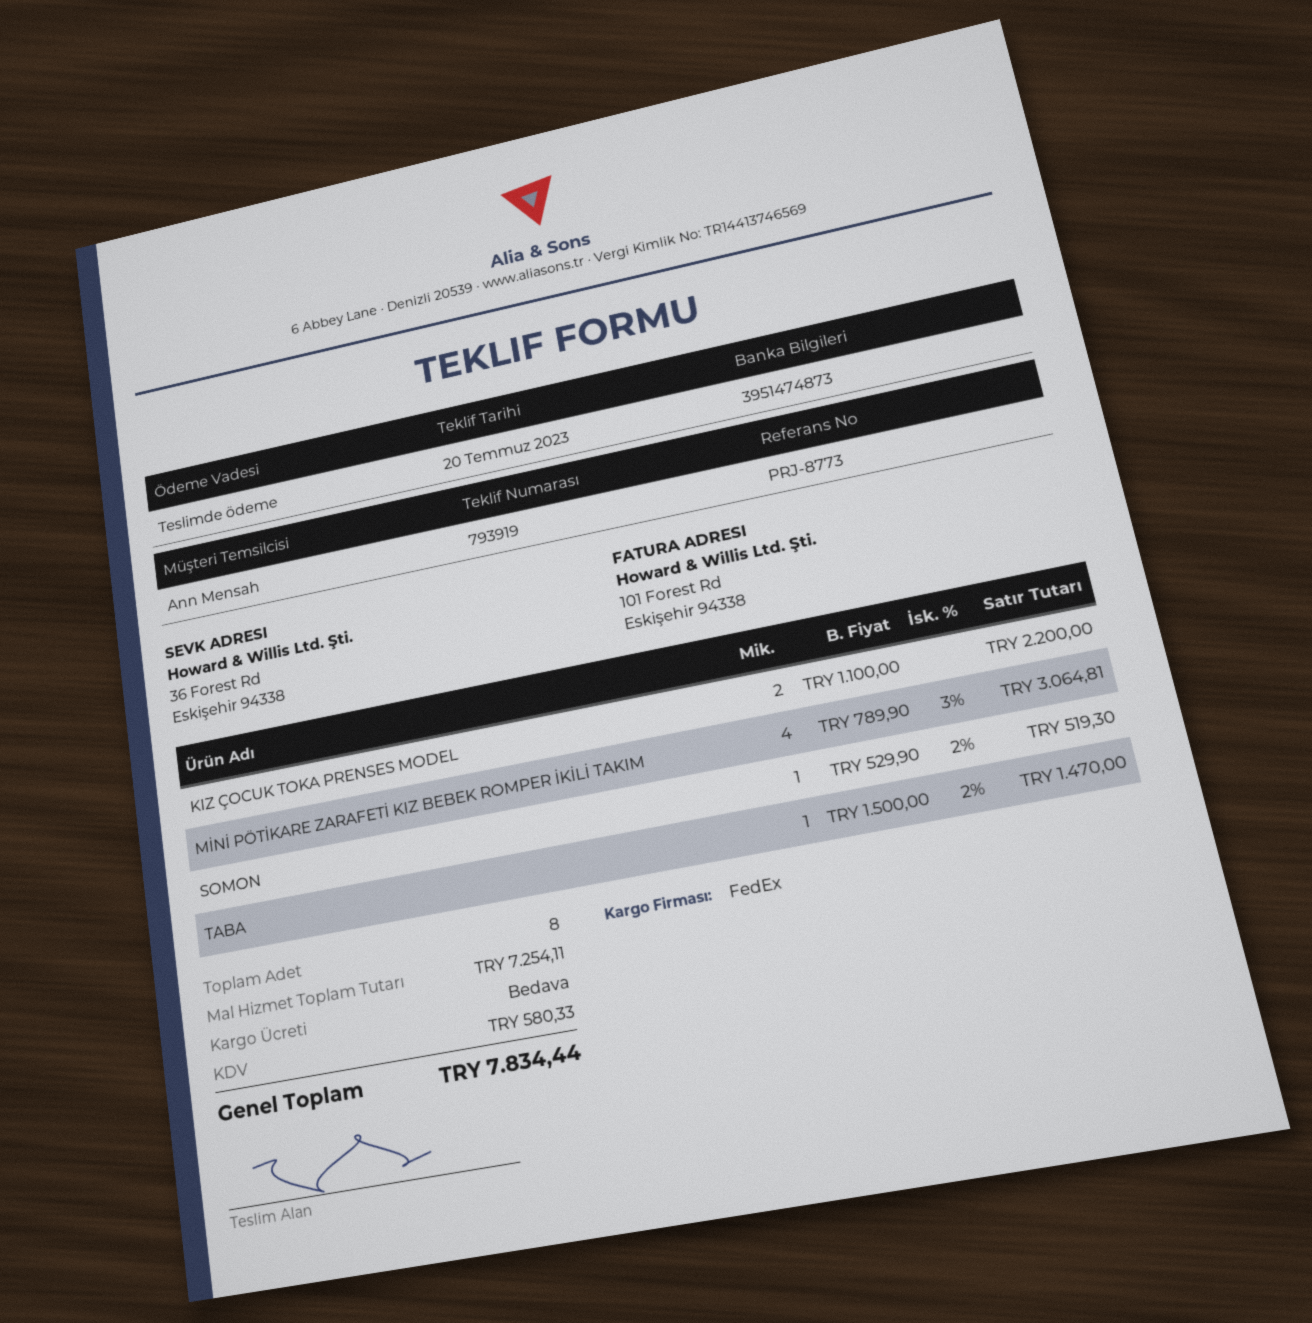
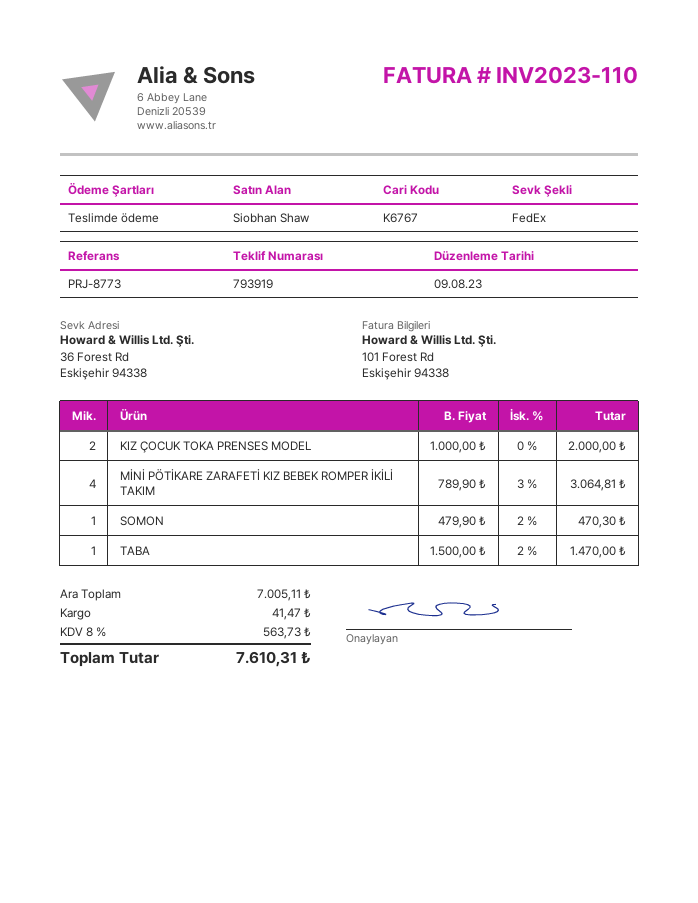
KIZ ÇOCUK TOKA PRENSES MODEL: 2 x 1100.00 = 2200.00 -> 2 x 1000.00 = 2000.00
SOMON: 1 x 529.90 - 2% = 519.30 -> 1 x 479.90 - 2% = 470.30
subtotal: 7254.11 -> 7005.11
shipping: 0.00 -> 41.47
tax: 580.33 -> 563.73
total: 7834.44 -> 7610.31

